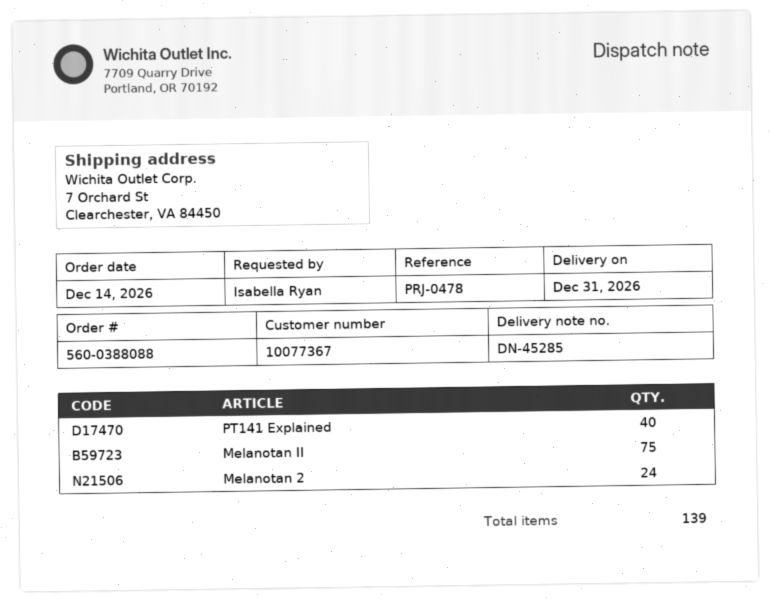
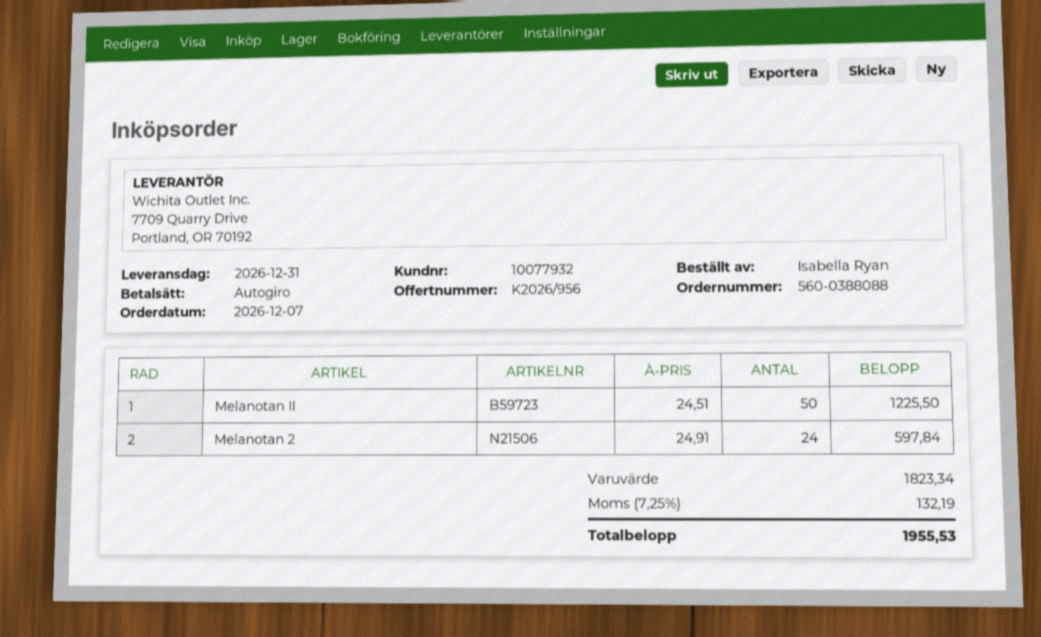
order date: 2026-12-14 -> 2026-12-07
customer number: 10077367 -> 10077932
PT141 Explained: 40 -> none
Melanotan II: 75 -> 50

